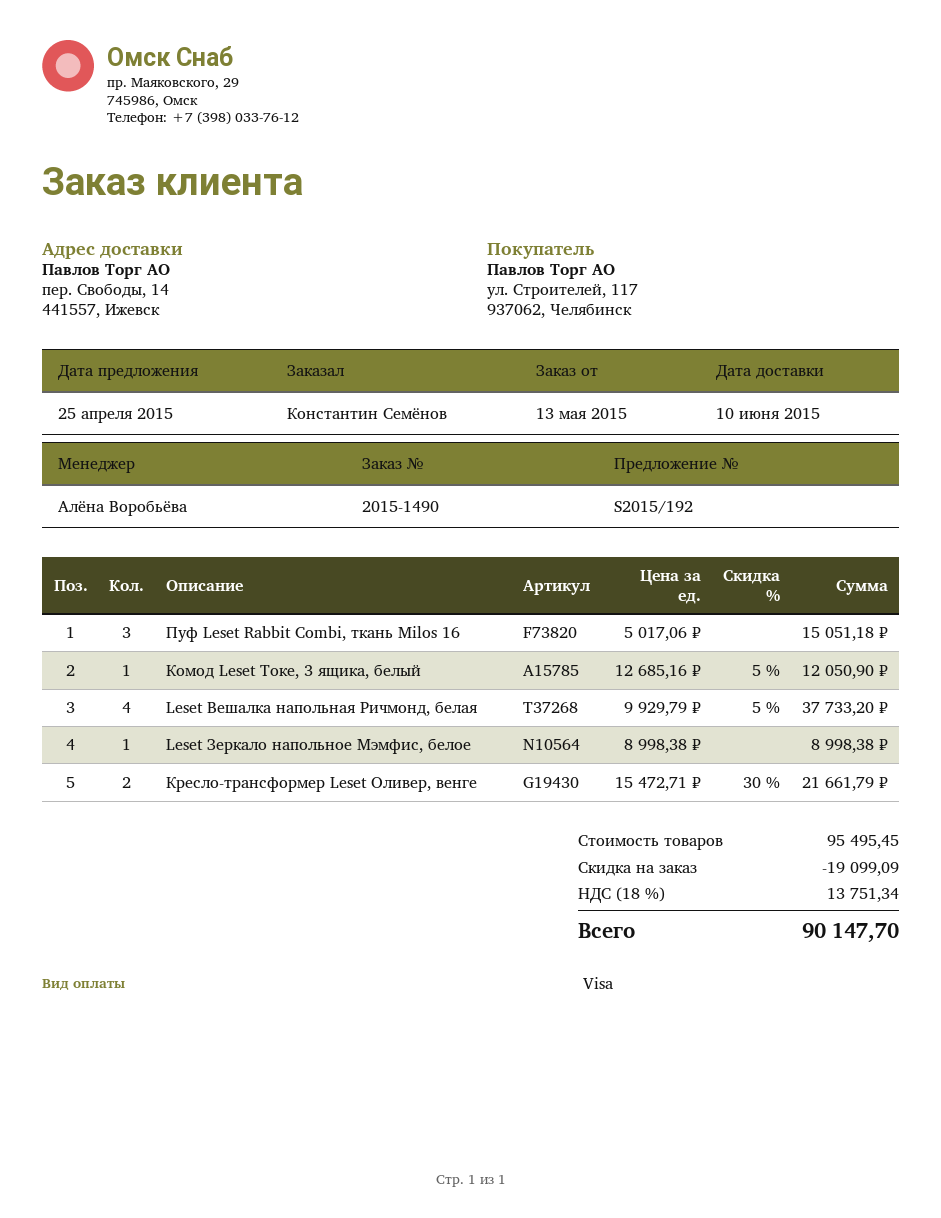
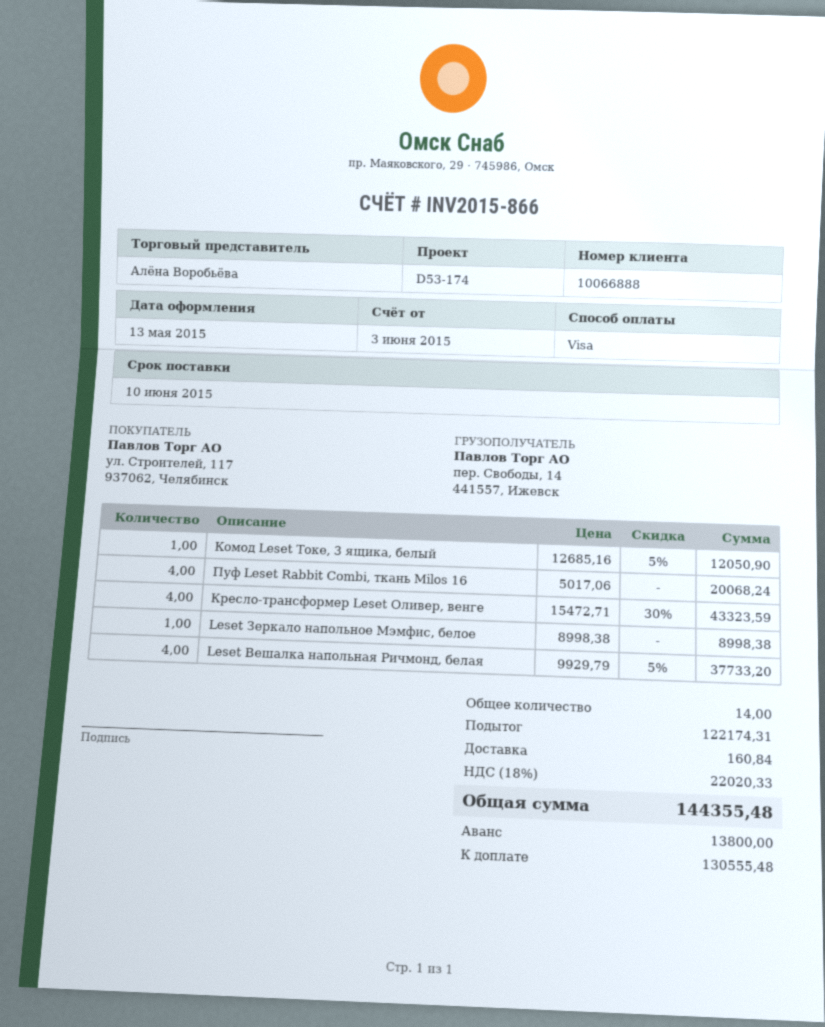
Пуф Leset Rabbit Combi, ткань Milos 16: 3 x 5017.06 = 15051.18 -> 4 x 5017.06 = 20068.24
Кресло-трансформер Leset Оливер, венге: 2 x 15472.71 - 30% = 21661.79 -> 4 x 15472.71 - 30% = 43323.59
subtotal: 95495.45 -> 122174.31
discount: 19099.09 -> none
shipping: none -> 160.84
tax: 18% = 13751.34 -> 18% = 22020.33
total: 90147.70 -> 144355.48

